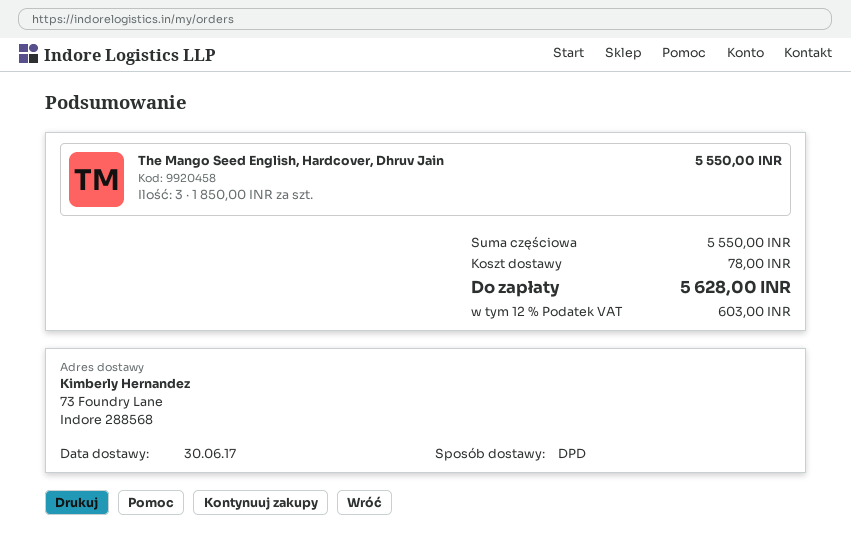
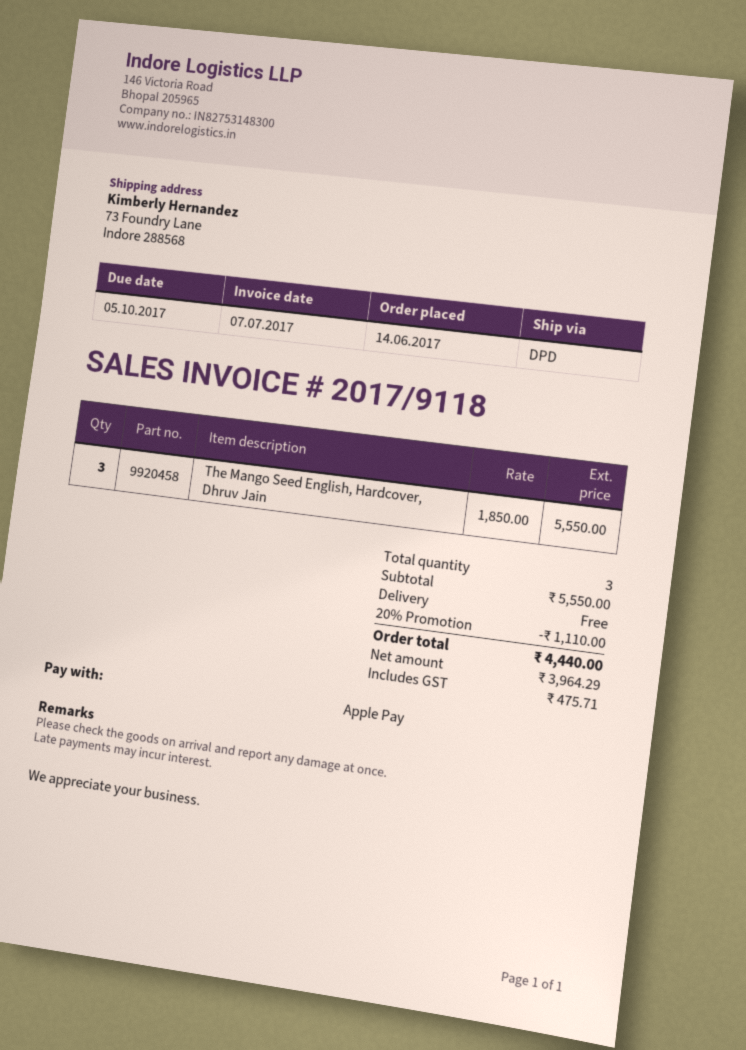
discount: none -> 20% = 1110.00
shipping: 78.00 -> 0.00
tax: 603.00 -> 475.71
total: 5628.00 -> 4440.00

